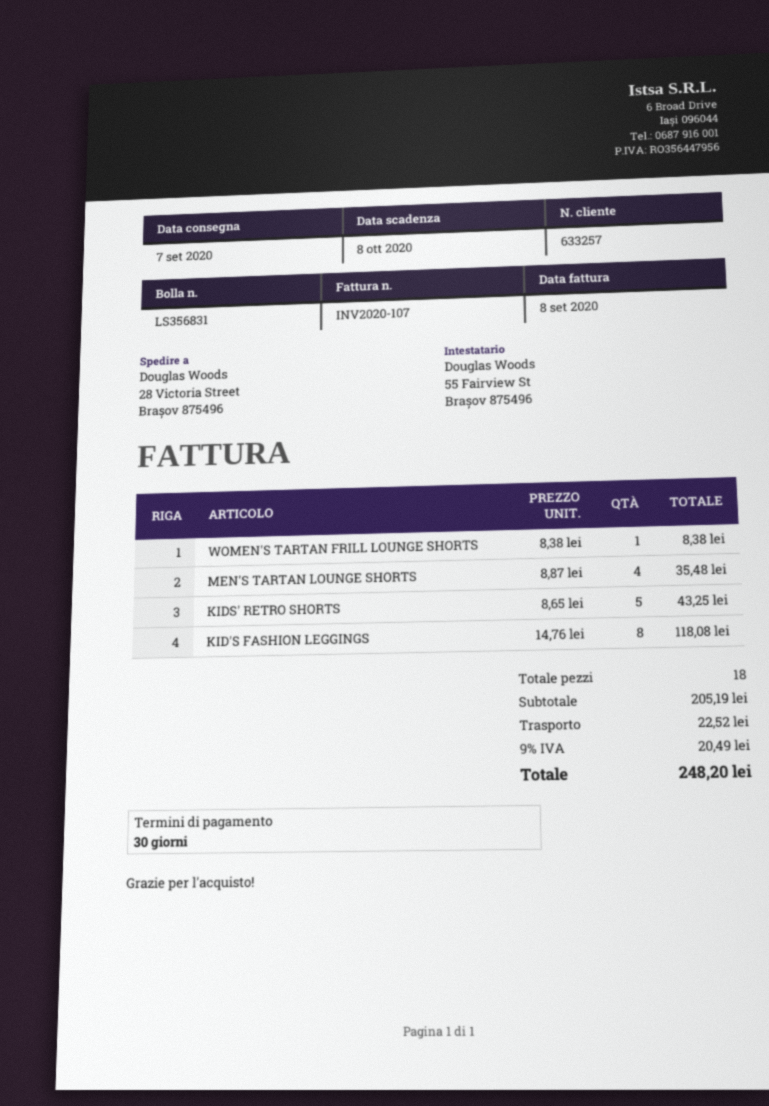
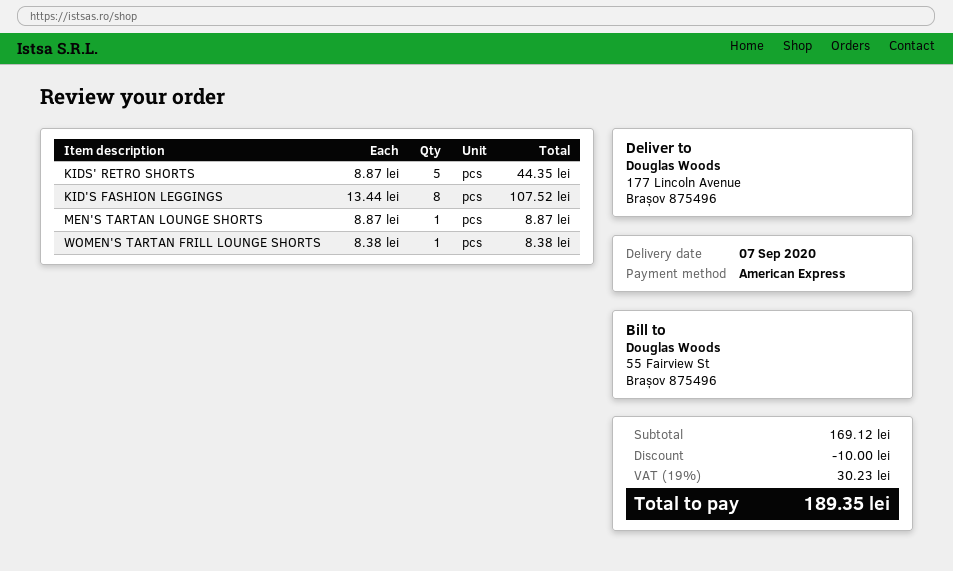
ship to: 28 Victoria Street, Brașov 875496 -> 177 Lincoln Avenue, Brașov 875496
MEN'S TARTAN LOUNGE SHORTS: 4 x 8.87 = 35.48 -> 1 x 8.87 = 8.87
KIDS' RETRO SHORTS: 5 x 8.65 = 43.25 -> 5 x 8.87 = 44.35
KID'S FASHION LEGGINGS: 8 x 14.76 = 118.08 -> 8 x 13.44 = 107.52
subtotal: 205.19 -> 169.12
discount: none -> 10.00
shipping: 22.52 -> none
tax: 9% = 20.49 -> 19% = 30.23
total: 248.20 -> 189.35

